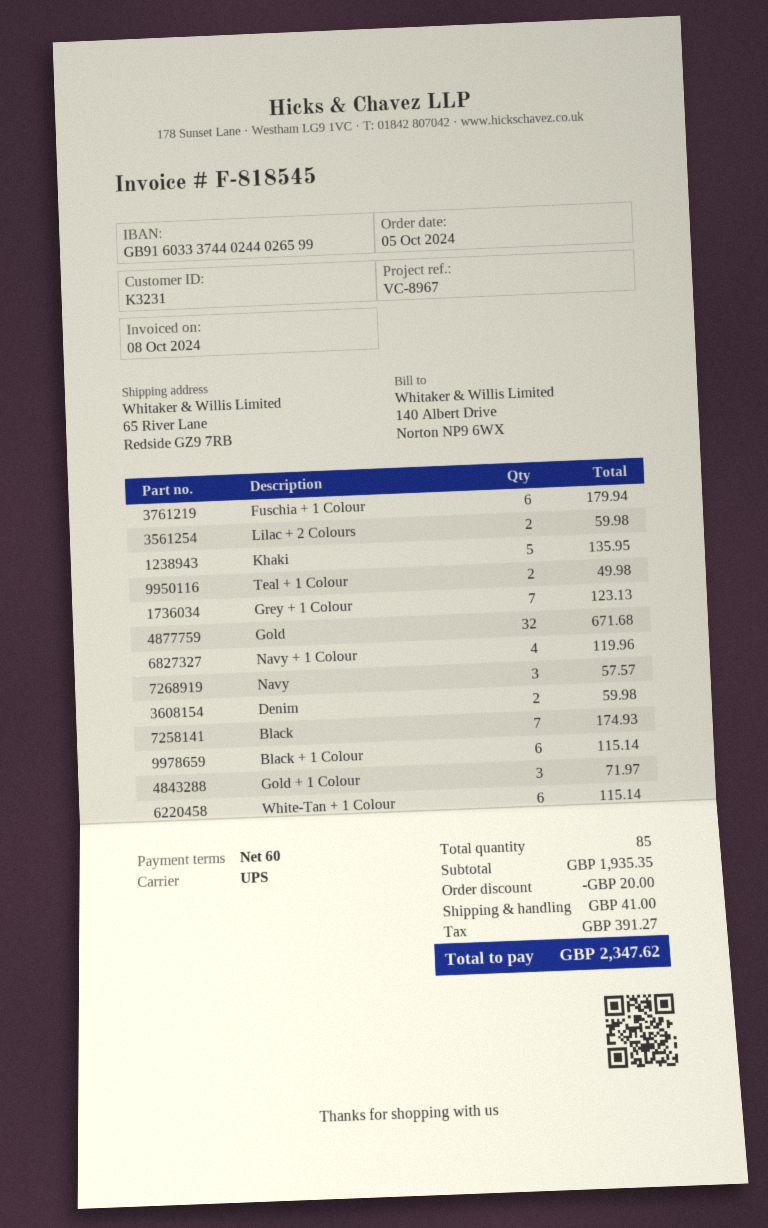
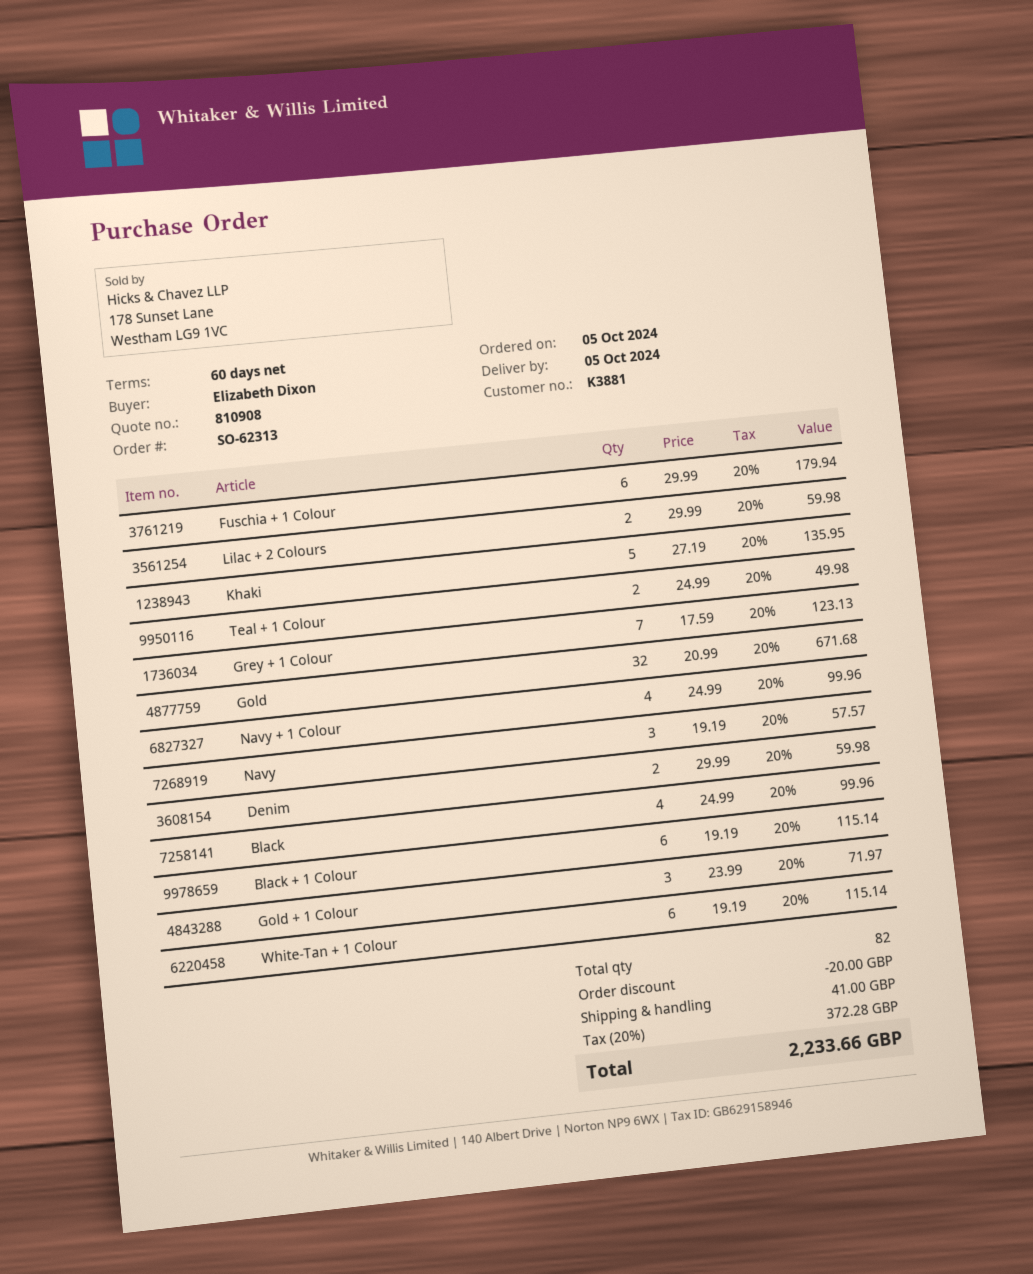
customer number: K3231 -> K3881
Navy + 1 Colour: 4 for 119.96 -> 4 for 99.96
Black: 7 for 174.93 -> 4 for 99.96
total quantity: 85 -> 82
tax: 391.27 -> 372.28
total: 2347.62 -> 2233.66

